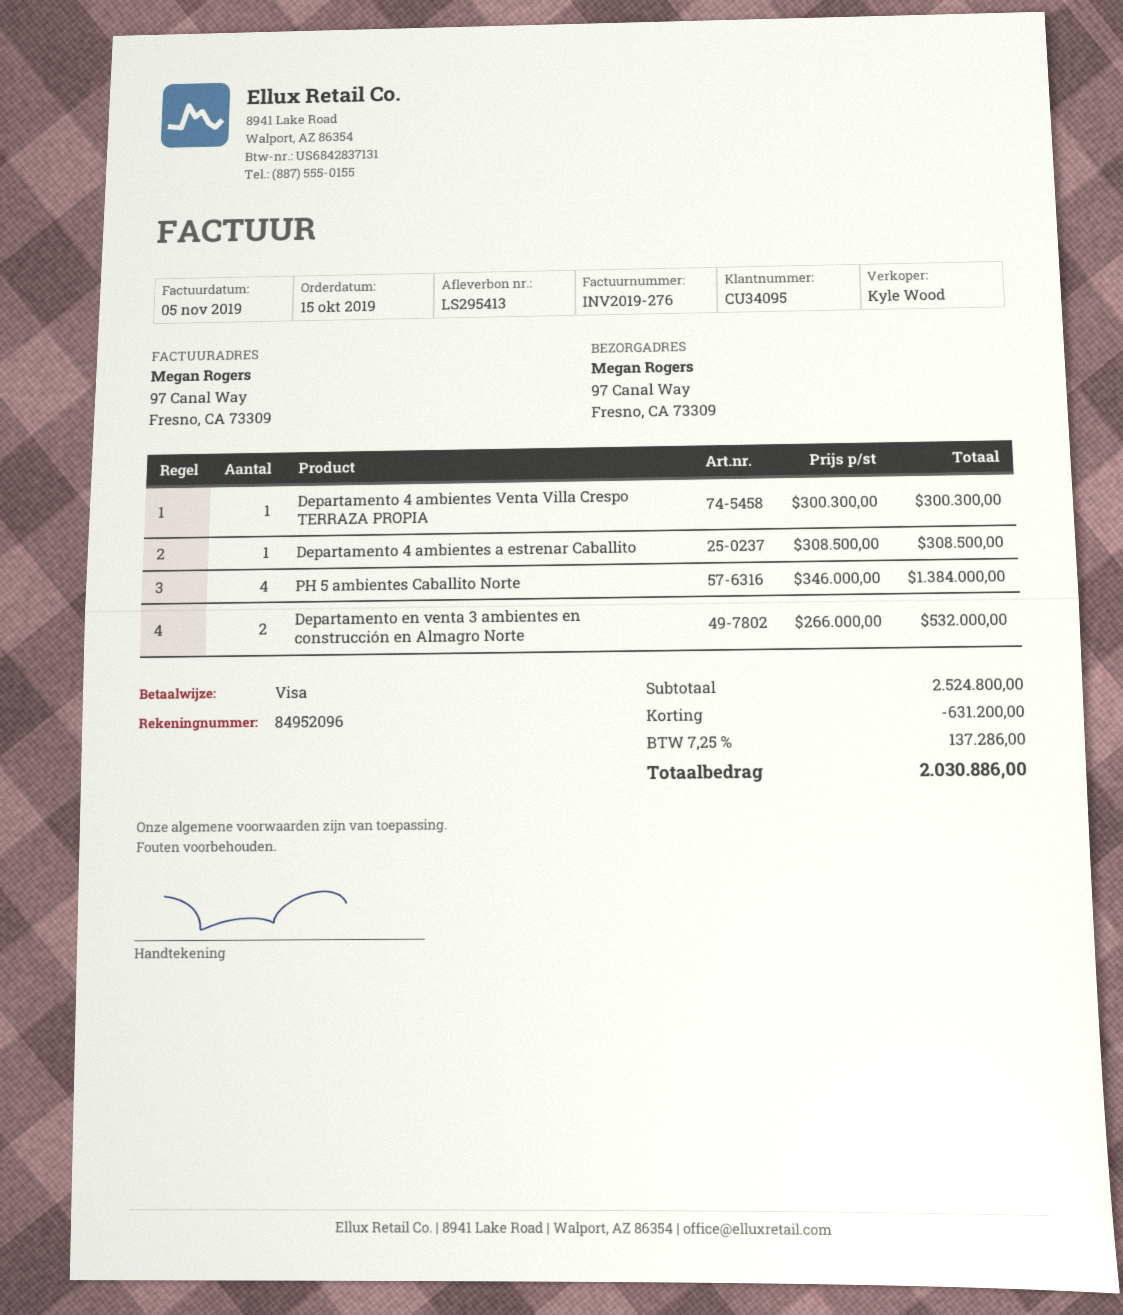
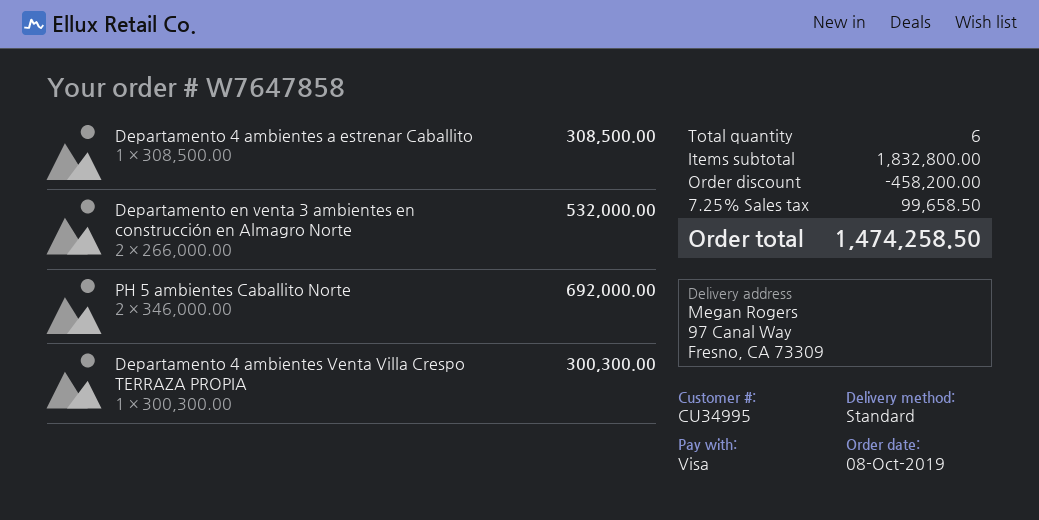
order date: 2019-10-15 -> 2019-10-08
customer number: CU34095 -> CU34995
PH 5 ambientes Caballito Norte: 4 x 346000.00 = 1384000.00 -> 2 x 346000.00 = 692000.00
subtotal: 2524800.00 -> 1832800.00
discount: 631200.00 -> 458200.00
tax: 7.25% = 137286.00 -> 7.25% = 99658.50
total: 2030886.00 -> 1474258.50

